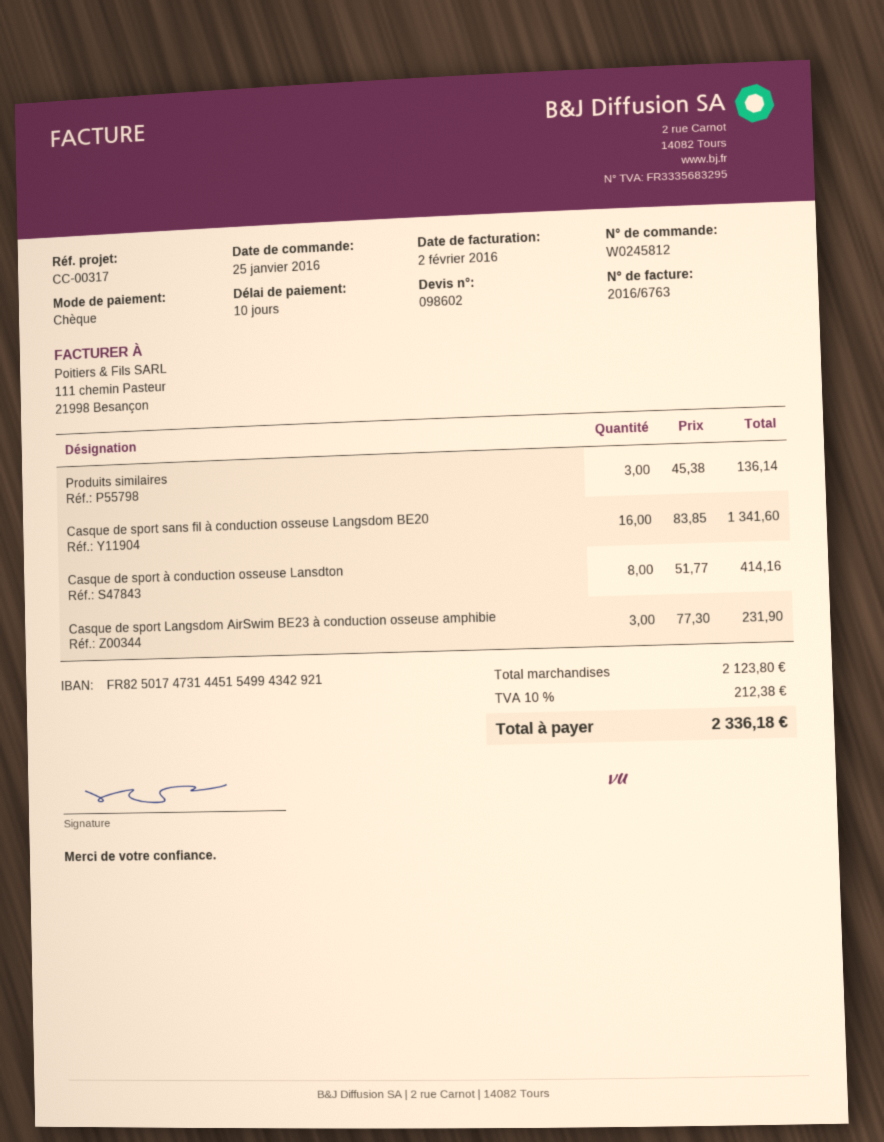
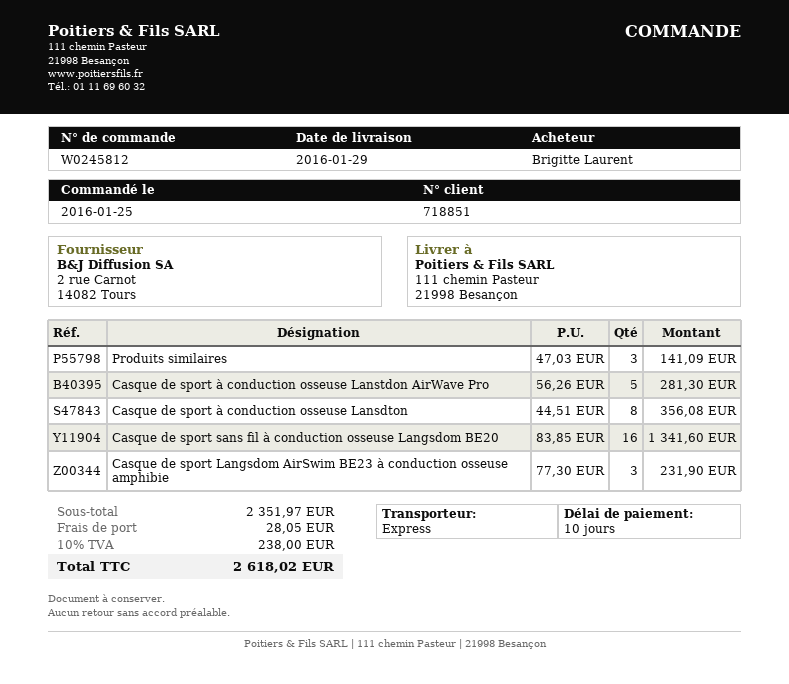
Produits similaires: 3 x 45.38 = 136.14 -> 3 x 47.03 = 141.09
Casque de sport à conduction osseuse Lansdton: 8 x 51.77 = 414.16 -> 8 x 44.51 = 356.08
Casque de sport à conduction osseuse Lanstdon AirWave Pro: none -> 5 x 56.26 = 281.30
subtotal: 2123.80 -> 2351.97
shipping: none -> 28.05
tax: 10% = 212.38 -> 10% = 238.00
total: 2336.18 -> 2618.02

